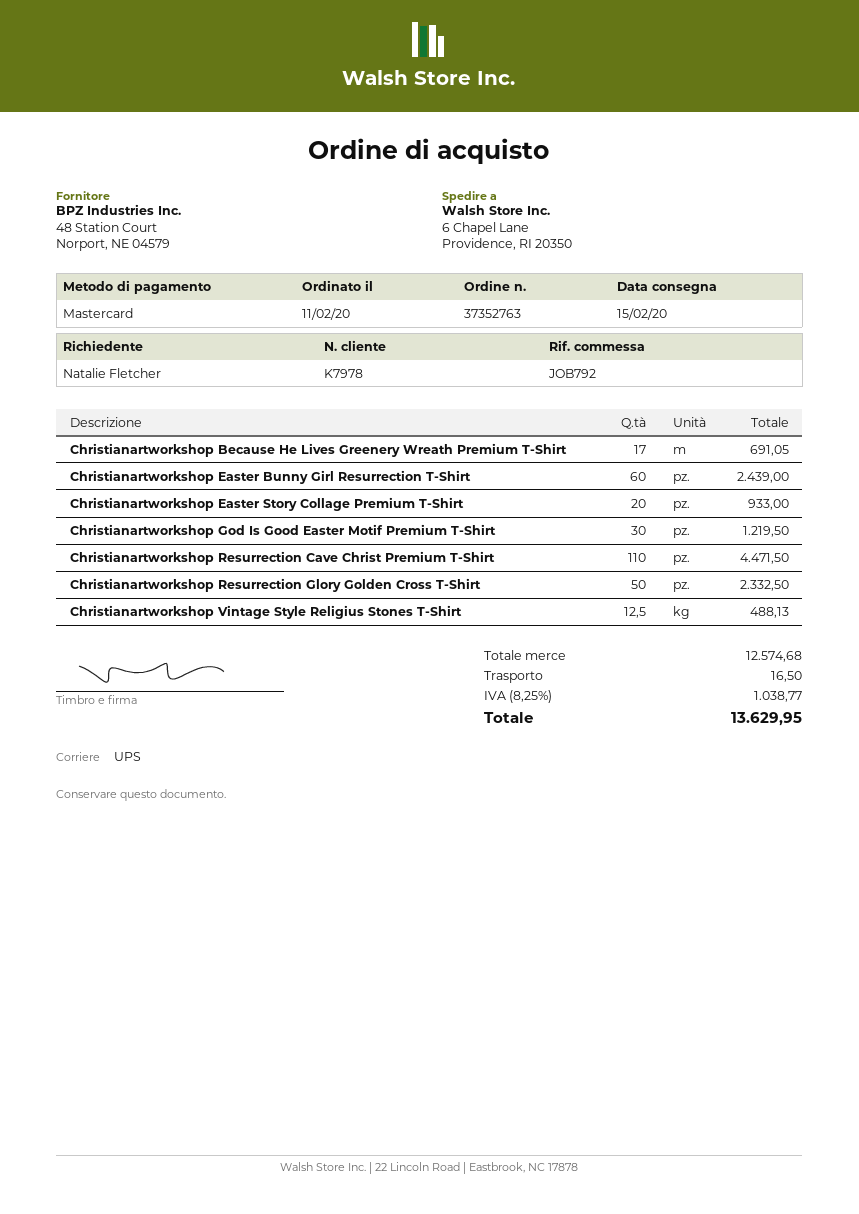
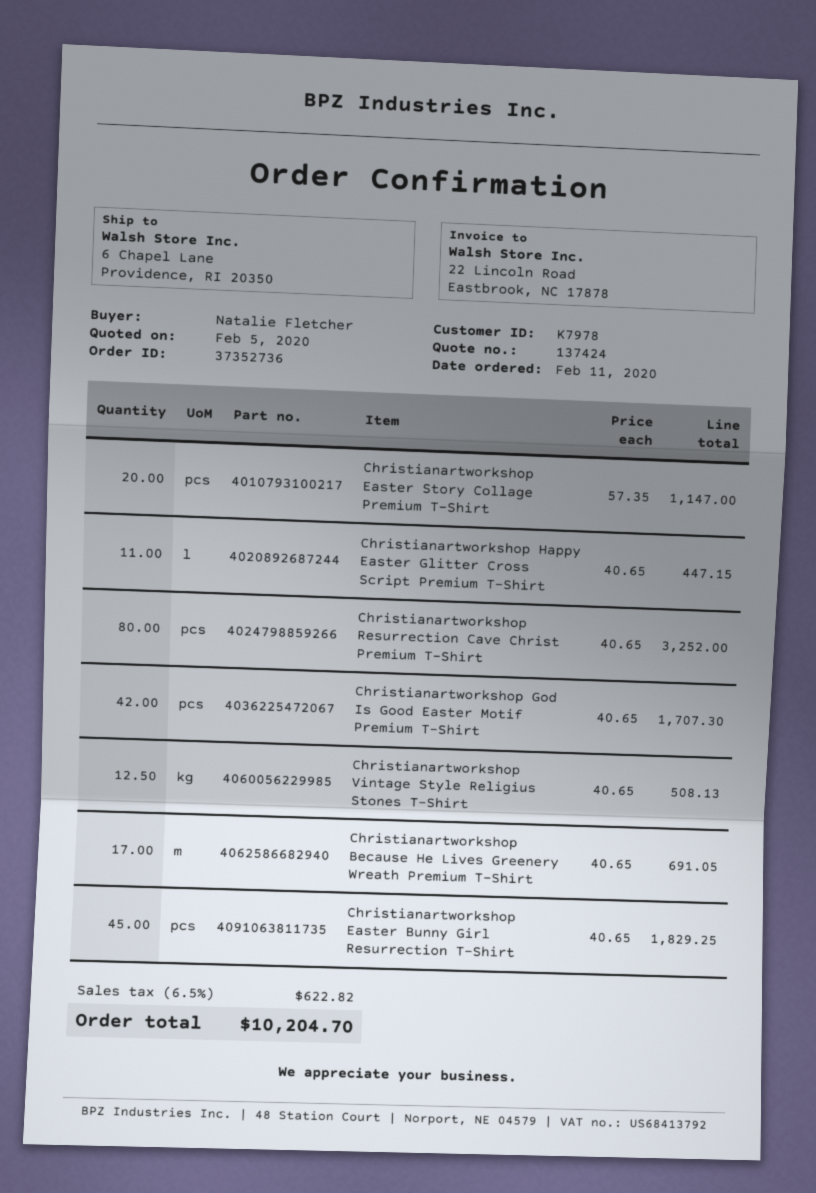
order number: 37352763 -> 37352736
Christianartworkshop Easter Bunny Girl Resurrection T-Shirt: 60 for 2439.00 -> 45 for 1829.25
Christianartworkshop Easter Story Collage Premium T-Shirt: 20 for 933.00 -> 20 for 1147.00
Christianartworkshop God Is Good Easter Motif Premium T-Shirt: 30 for 1219.50 -> 42 for 1707.30
Christianartworkshop Resurrection Cave Christ Premium T-Shirt: 110 for 4471.50 -> 80 for 3252.00
Christianartworkshop Resurrection Glory Golden Cross T-Shirt: 50 for 2332.50 -> none
Christianartworkshop Vintage Style Religius Stones T-Shirt: 12.5 for 488.13 -> 12.5 for 508.13
Christianartworkshop Happy Easter Glitter Cross Script Premium T-Shirt: none -> 11 for 447.15
shipping: 16.50 -> none
tax: 8.25% = 1038.77 -> 6.5% = 622.82
total: 13629.95 -> 10204.70

